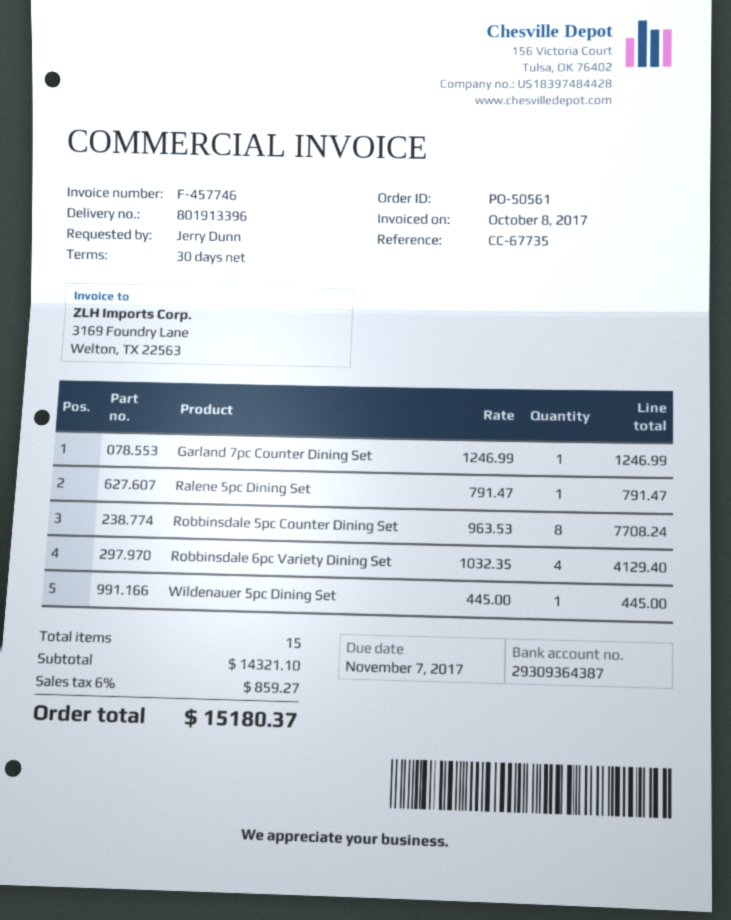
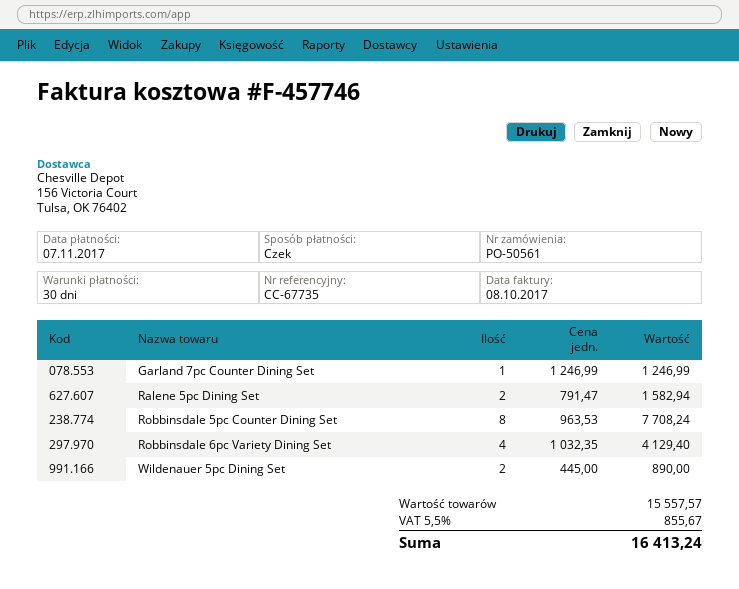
Ralene 5pc Dining Set: 1 x 791.47 = 791.47 -> 2 x 791.47 = 1582.94
Wildenauer 5pc Dining Set: 1 x 445.00 = 445.00 -> 2 x 445.00 = 890.00
subtotal: 14321.10 -> 15557.57
tax: 6% = 859.27 -> 5.5% = 855.67
total: 15180.37 -> 16413.24

